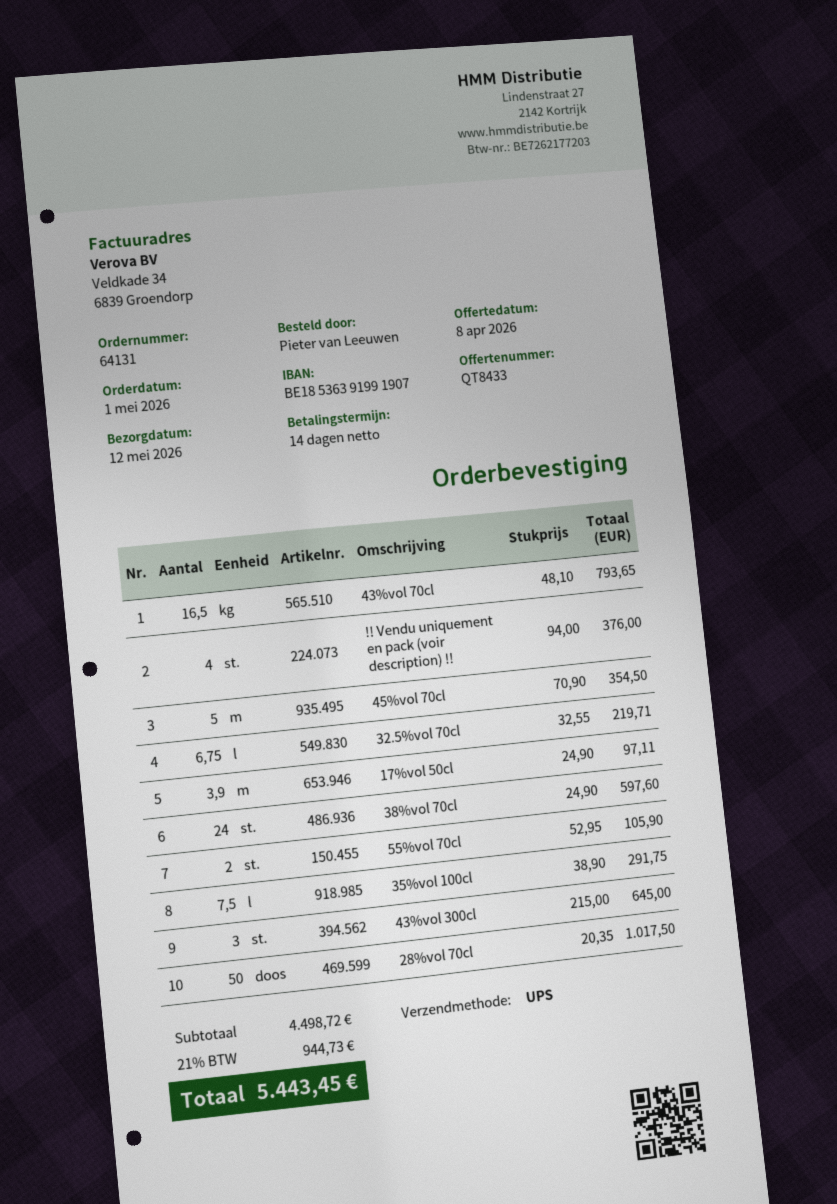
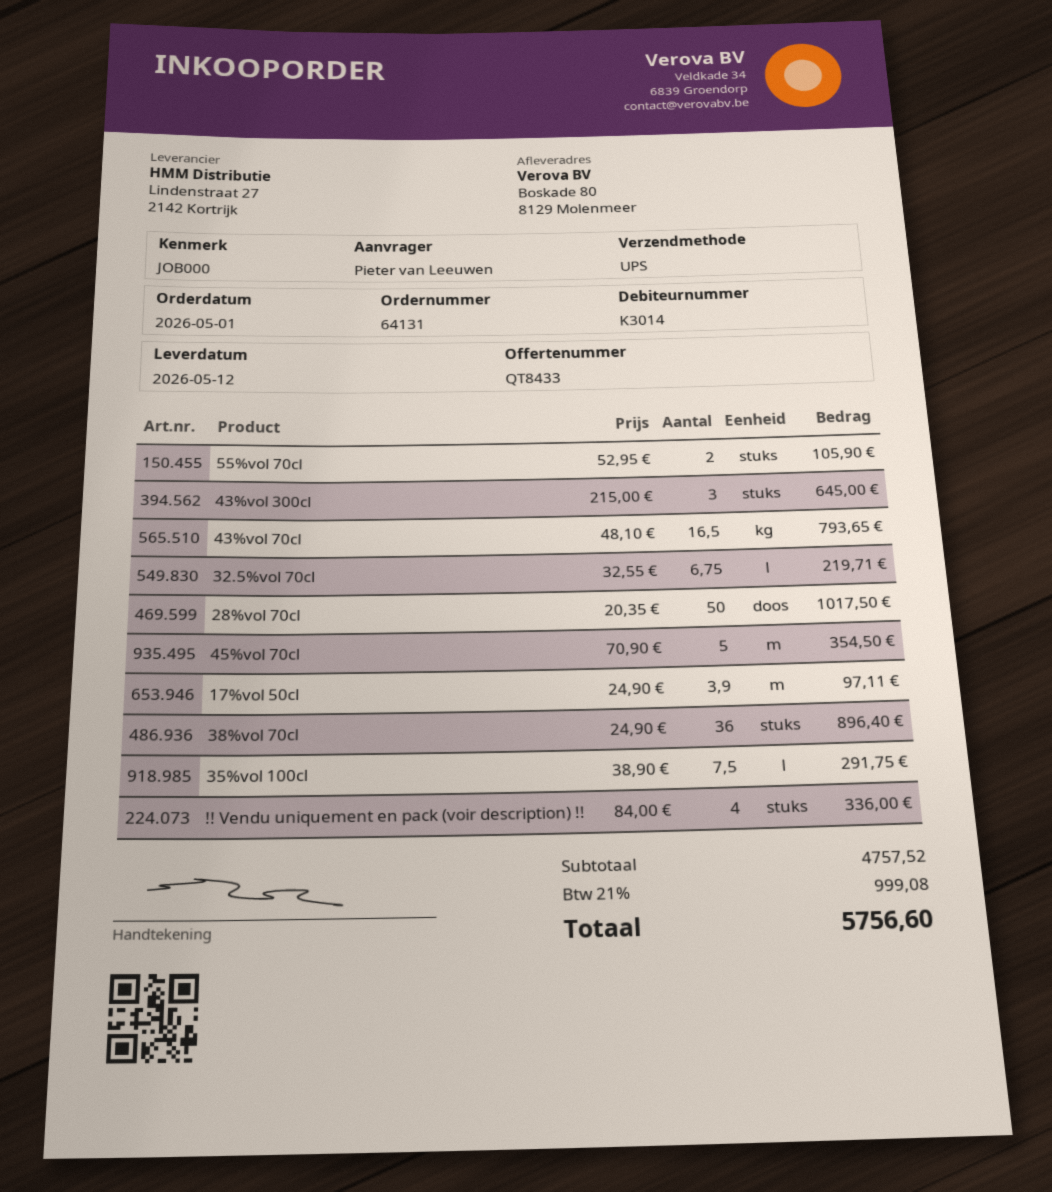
!! Vendu uniquement en pack (voir description) !!: 4 x 94.00 = 376.00 -> 4 x 84.00 = 336.00
38%vol 70cl: 24 x 24.90 = 597.60 -> 36 x 24.90 = 896.40
subtotal: 4498.72 -> 4757.52
tax: 21% = 944.73 -> 21% = 999.08
total: 5443.45 -> 5756.60

